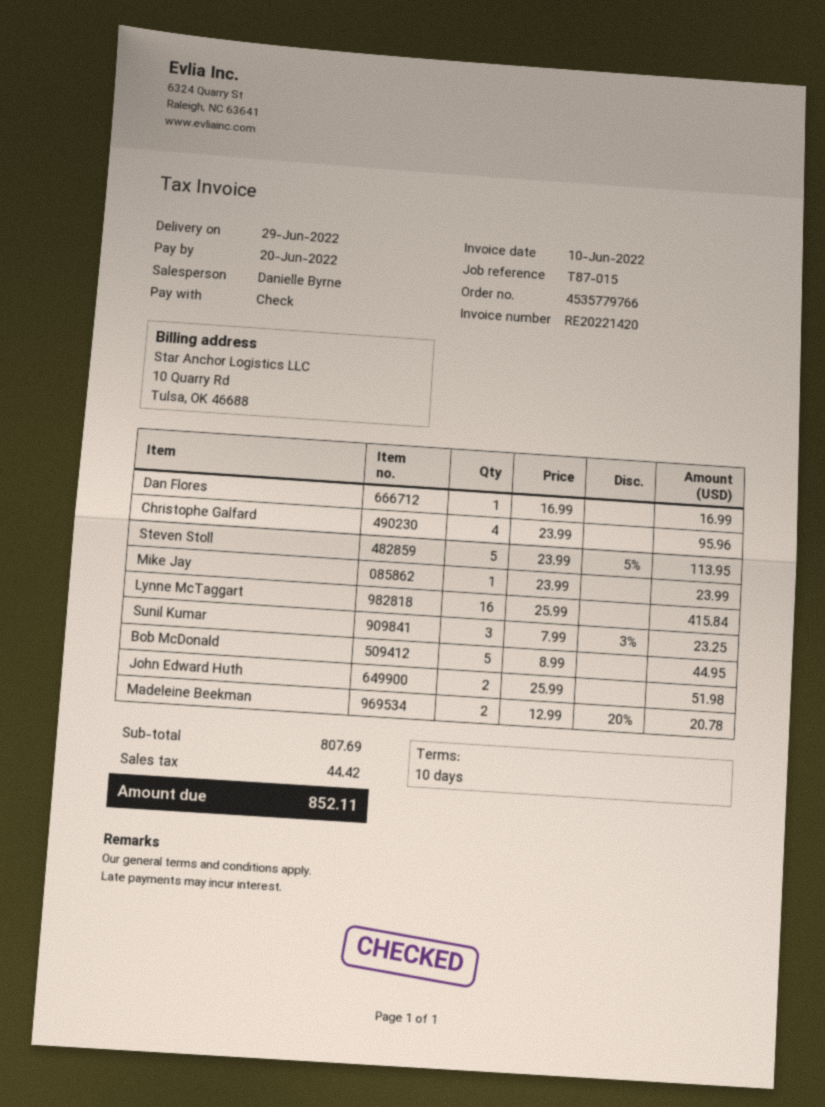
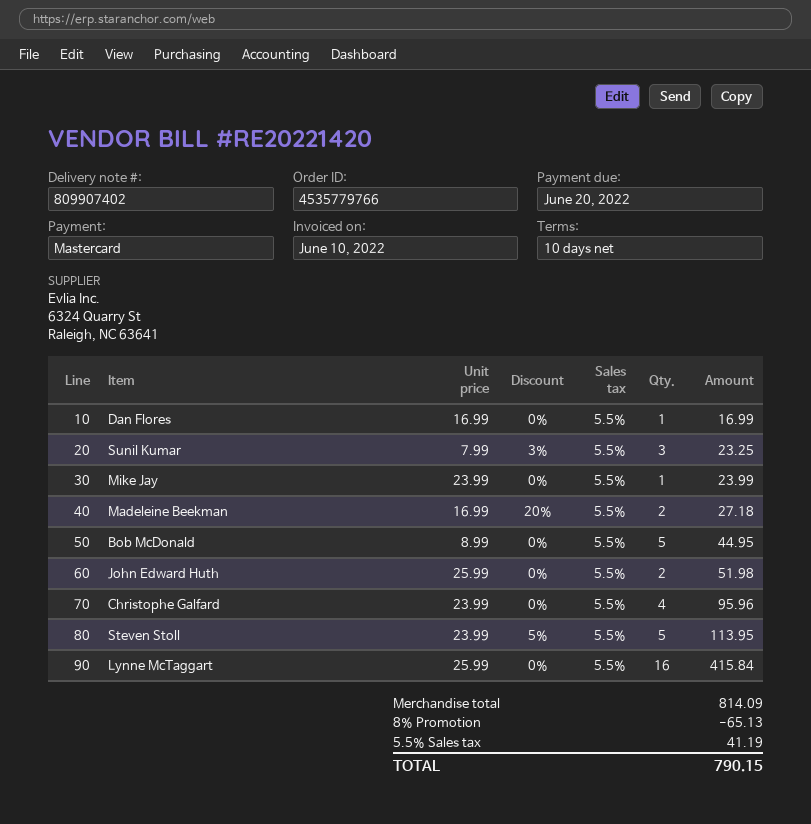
payment method: cheque -> Mastercard
Madeleine Beekman: 2 x 12.99 - 20% = 20.78 -> 2 x 16.99 - 20% = 27.18
subtotal: 807.69 -> 814.09
discount: none -> 8% = 65.13
tax: 44.42 -> 41.19
total: 852.11 -> 790.15

